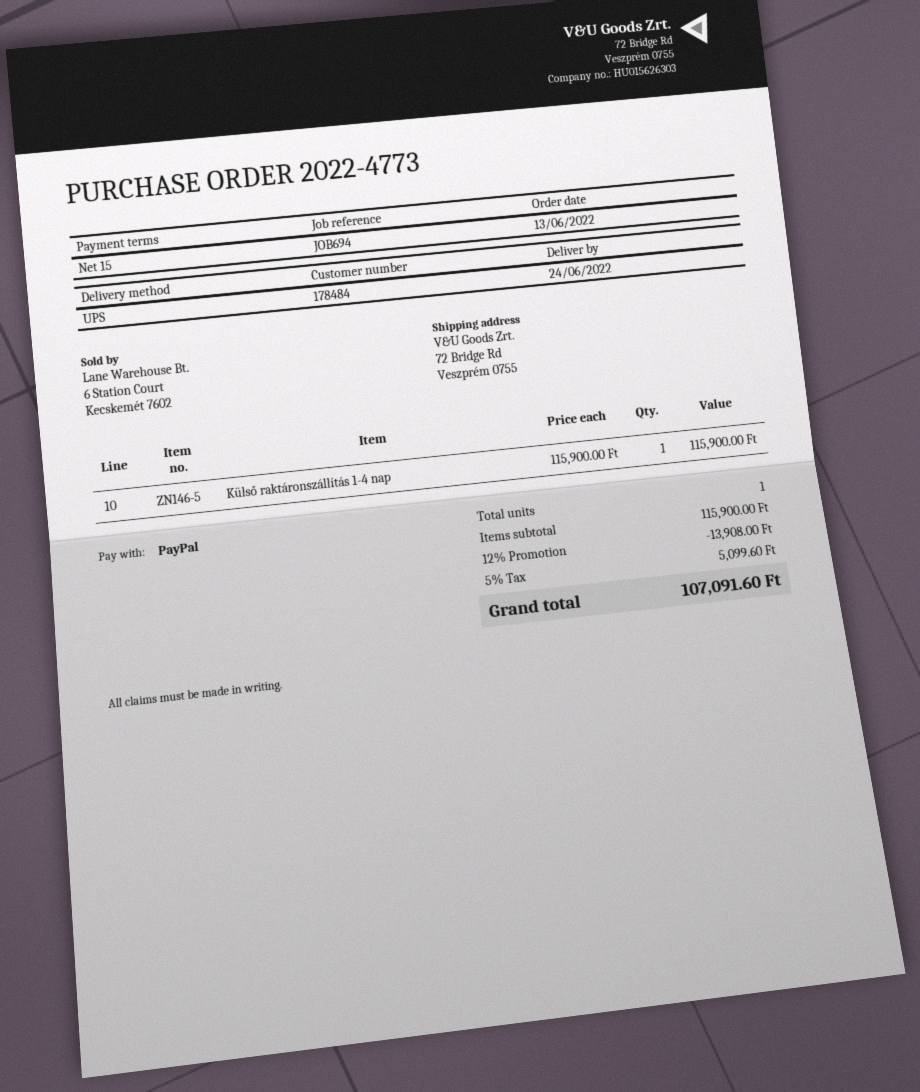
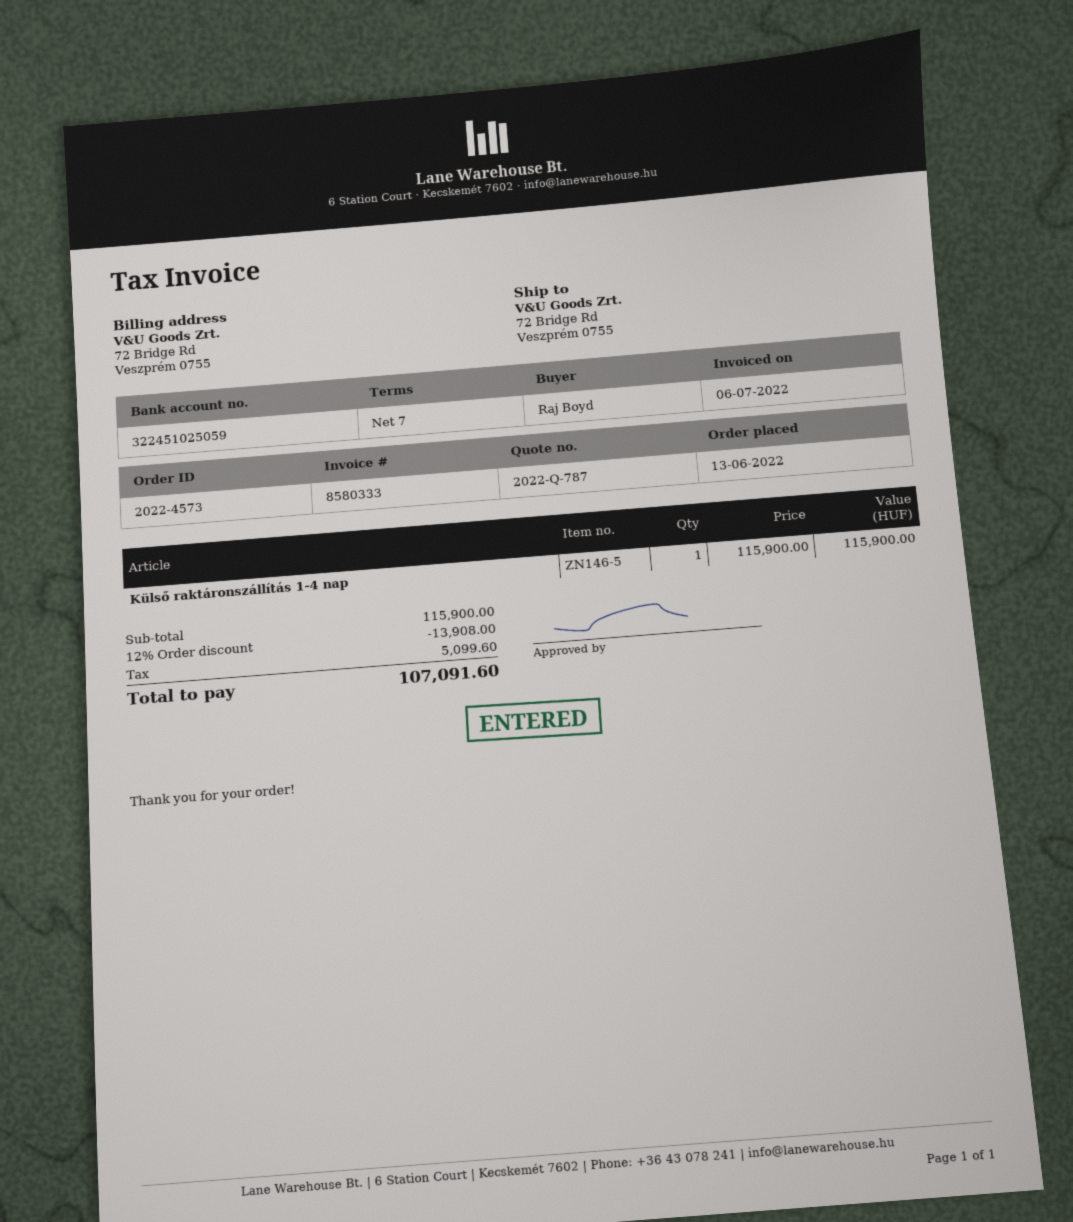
order number: 2022-4773 -> 2022-4573
payment terms: 15 days -> 7 days

